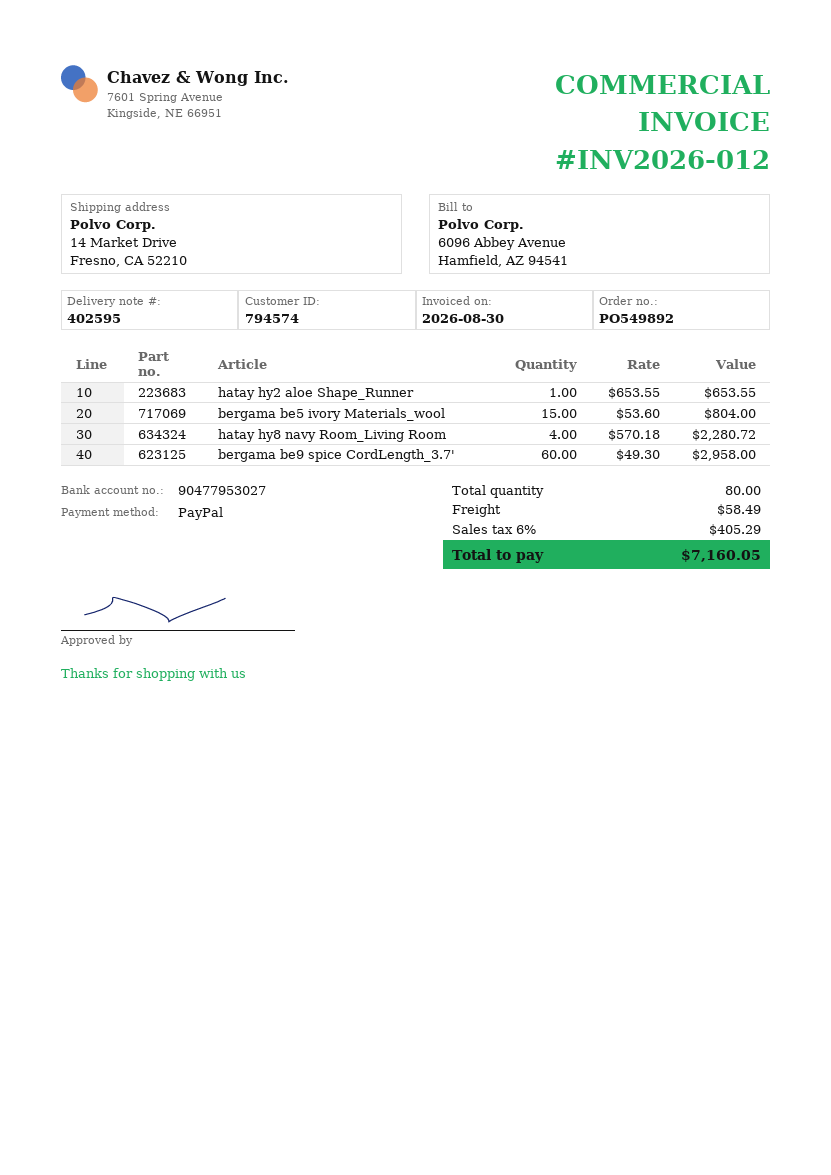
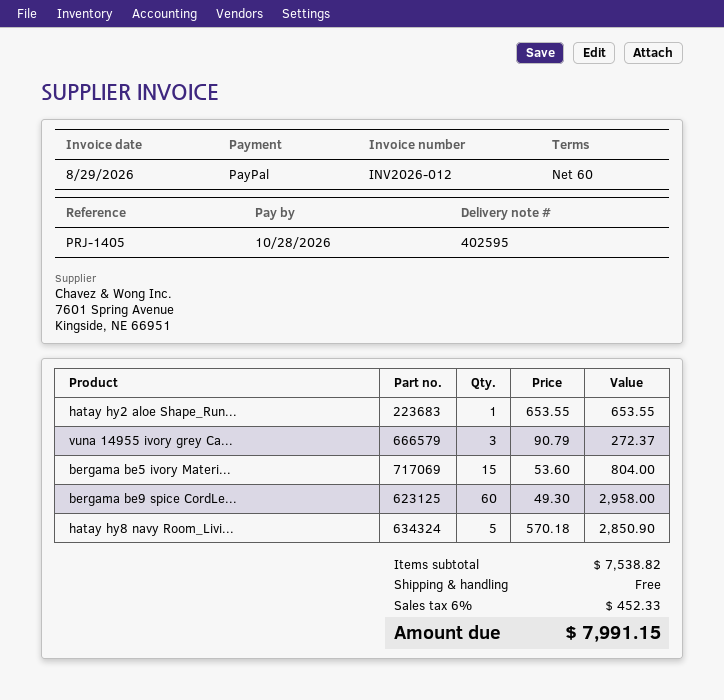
invoice date: 2026-08-30 -> 2026-08-29
hatay hy8 navy Room_Living Room: 4 x 570.18 = 2280.72 -> 5 x 570.18 = 2850.90
vuna 14955 ivory grey Ca...: none -> 3 x 90.79 = 272.37
shipping: 58.49 -> 0.00
tax: 6% = 405.29 -> 6% = 452.33
total: 7160.05 -> 7991.15

